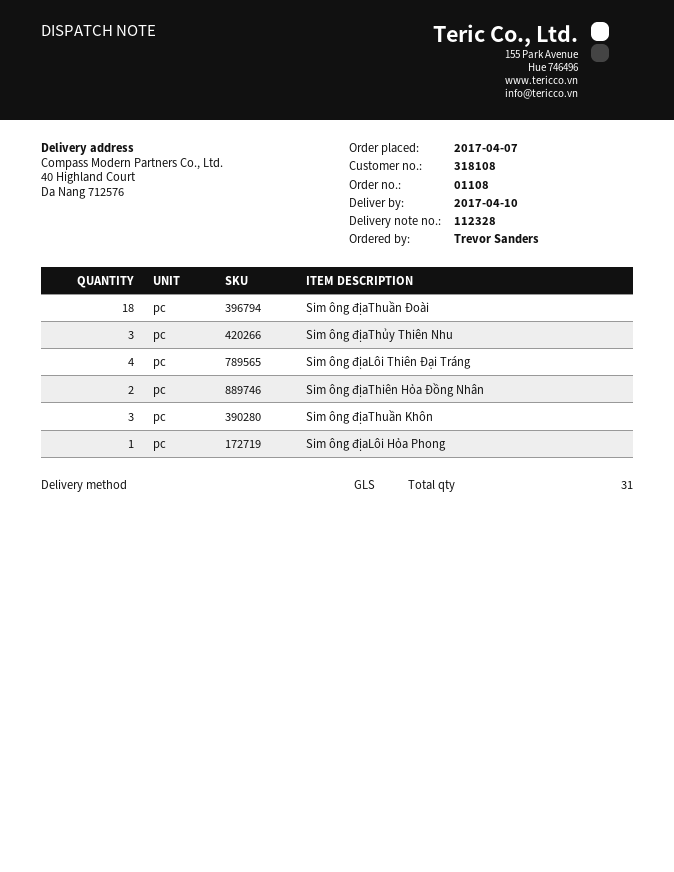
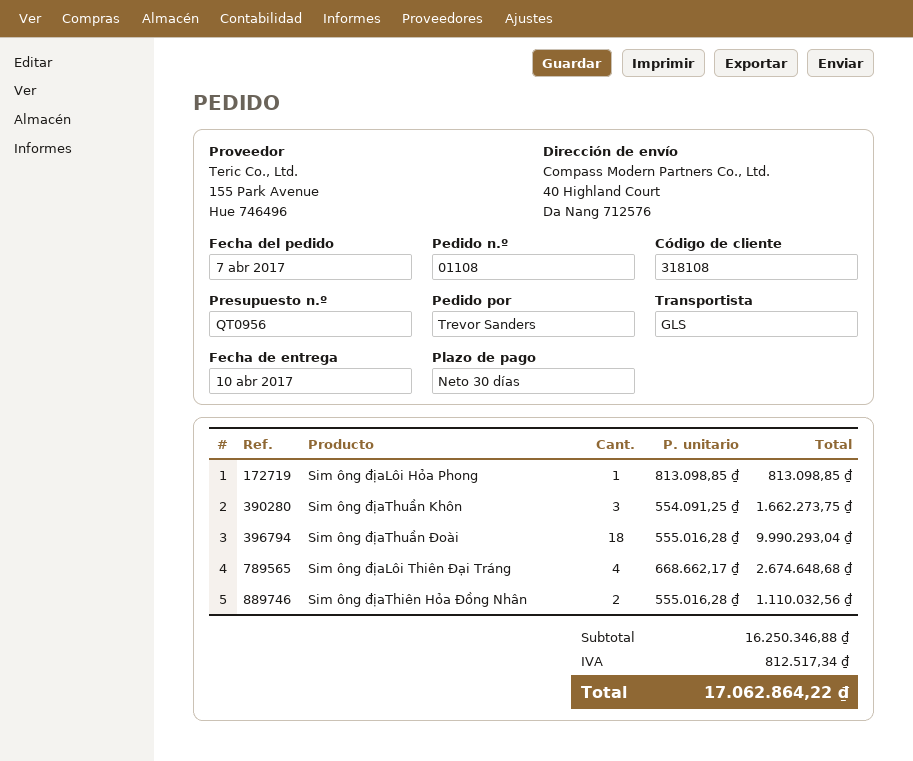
Sim ông địaThủy Thiên Nhu: 3 -> none

